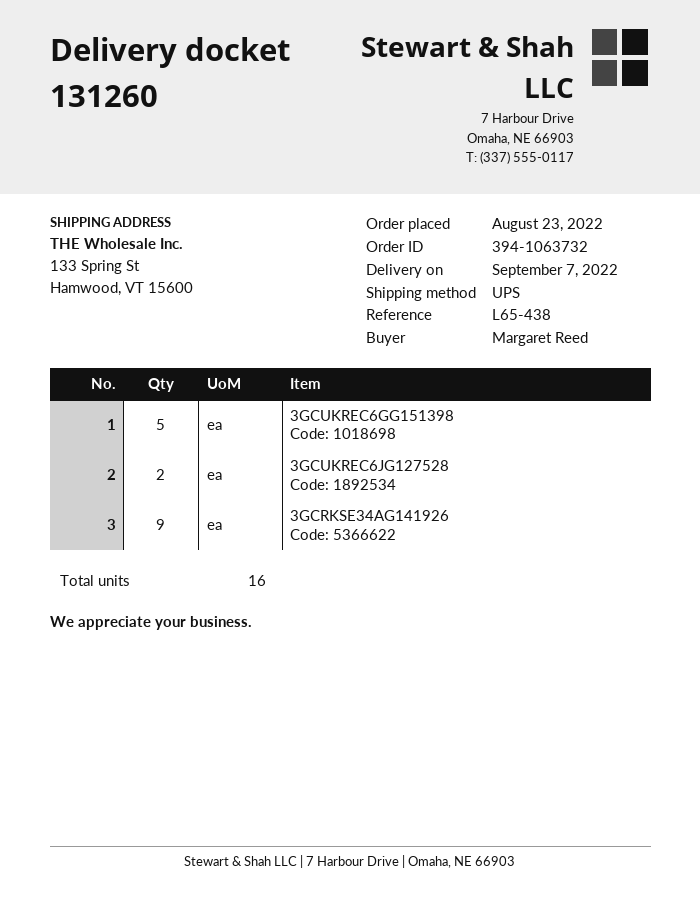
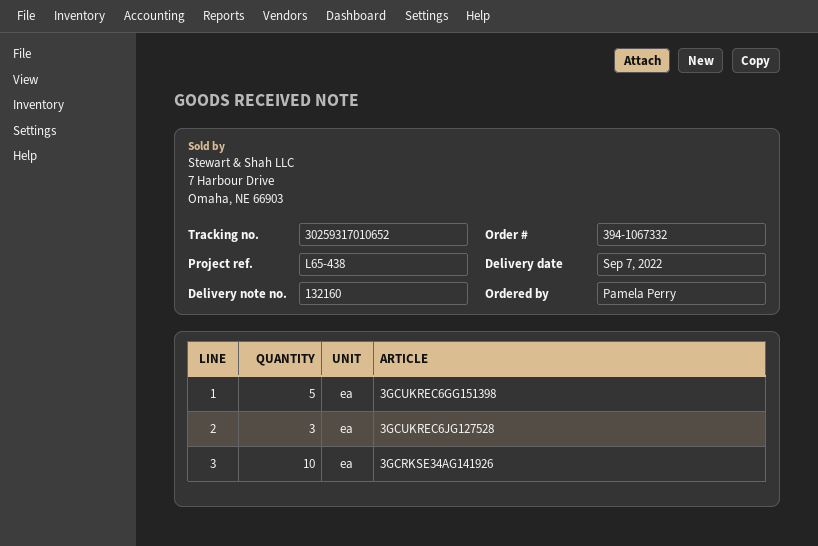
order number: 394-1063732 -> 394-1067332
delivery note number: 131260 -> 132160
ordered by: Margaret Reed -> Pamela Perry
3GCUKREC6JG127528: 2 -> 3
3GCRKSE34AG141926: 9 -> 10

